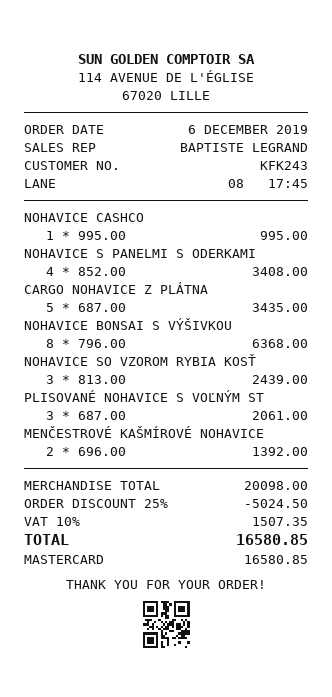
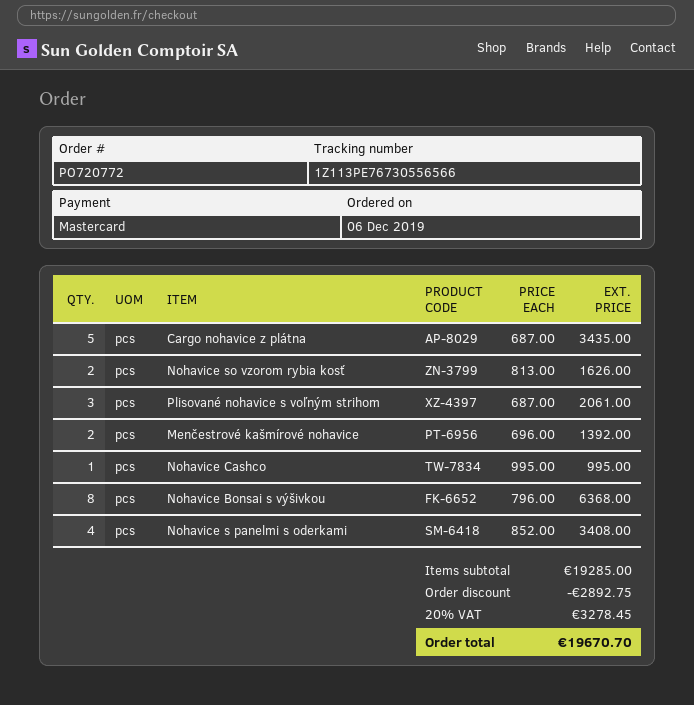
NOHAVICE SO VZOROM RYBIA KOSŤ: 3 x 813.00 = 2439.00 -> 2 x 813.00 = 1626.00
subtotal: 20098.00 -> 19285.00
discount: 5024.50 -> 2892.75
tax: 10% = 1507.35 -> 20% = 3278.45
total: 16580.85 -> 19670.70

